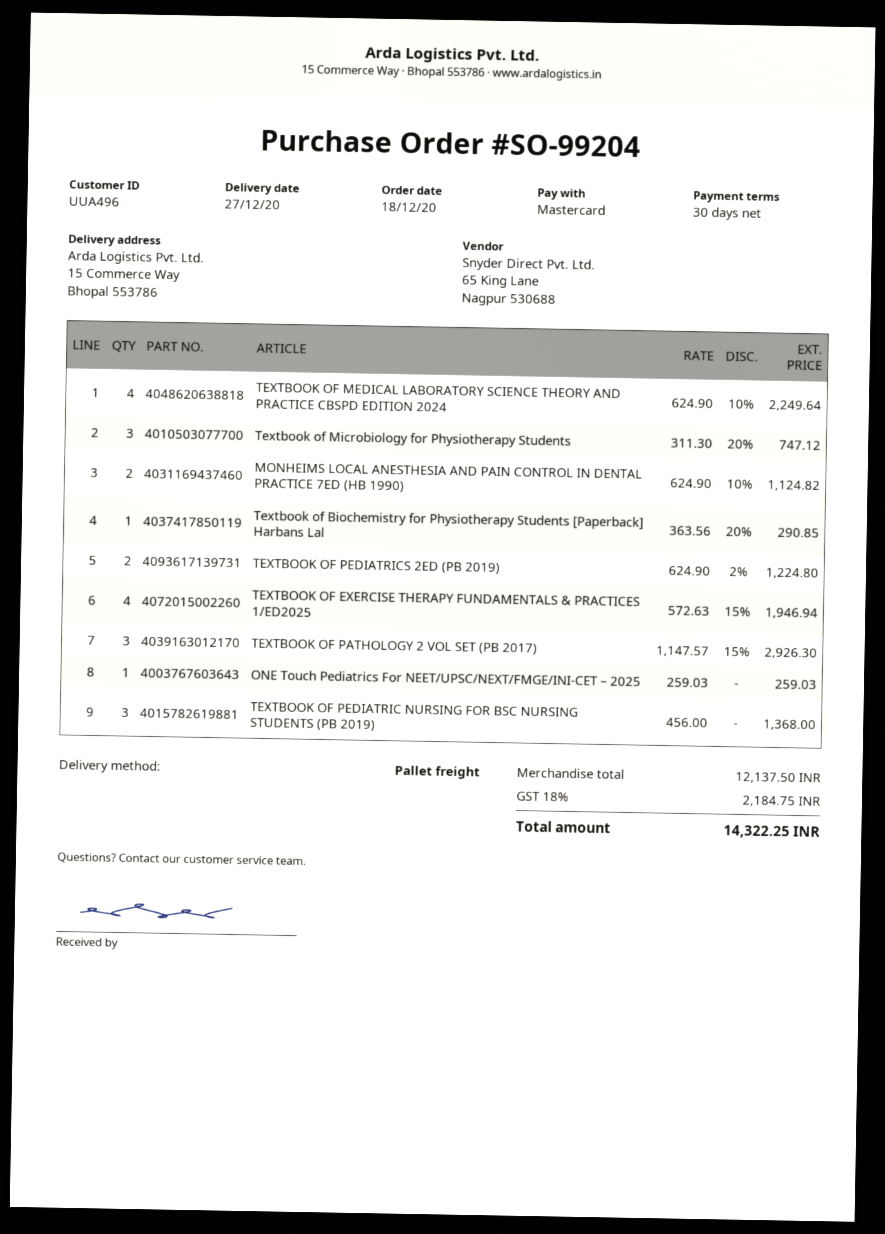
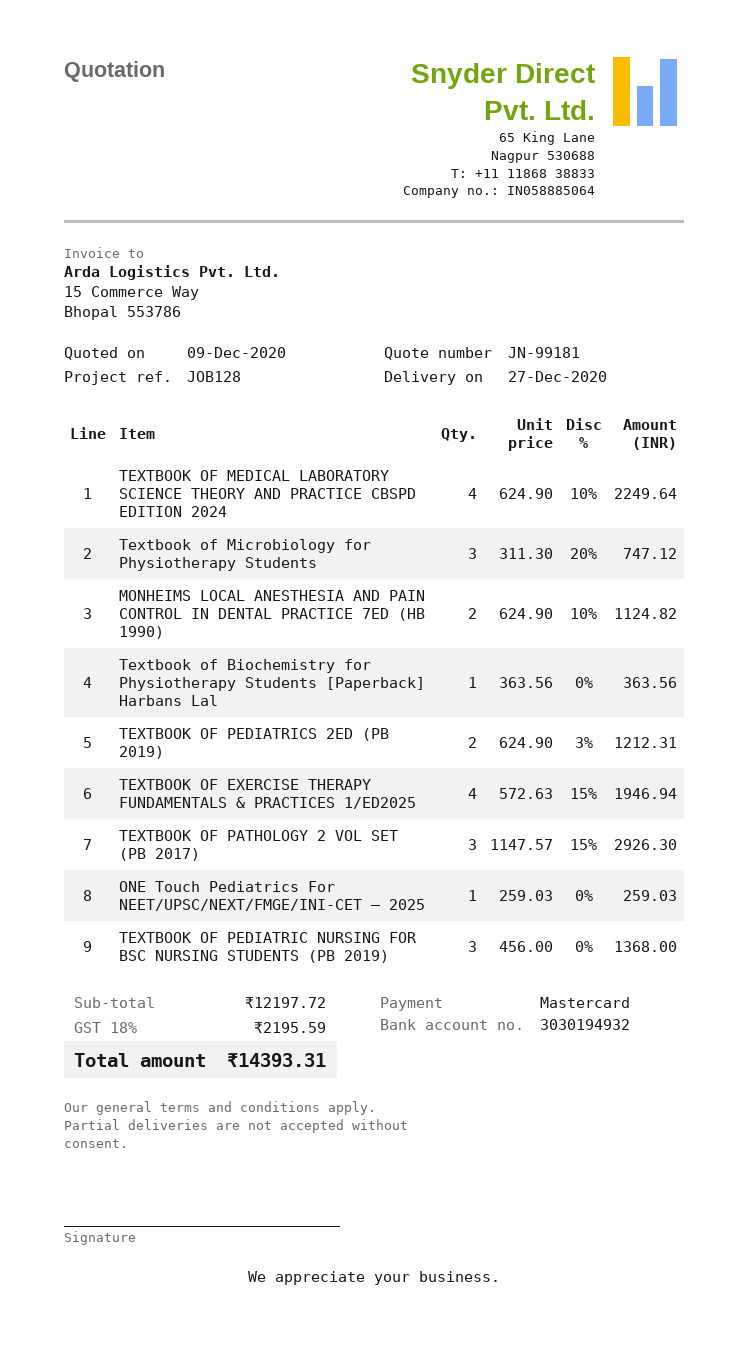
Textbook of Biochemistry for Physiotherapy Students [Paperback] Harbans Lal: 1 x 363.56 - 20% = 290.85 -> 1 x 363.56 = 363.56
TEXTBOOK OF PEDIATRICS 2ED (PB 2019): 2 x 624.90 - 2% = 1224.80 -> 2 x 624.90 - 3% = 1212.31
subtotal: 12137.50 -> 12197.72
tax: 18% = 2184.75 -> 18% = 2195.59
total: 14322.25 -> 14393.31

